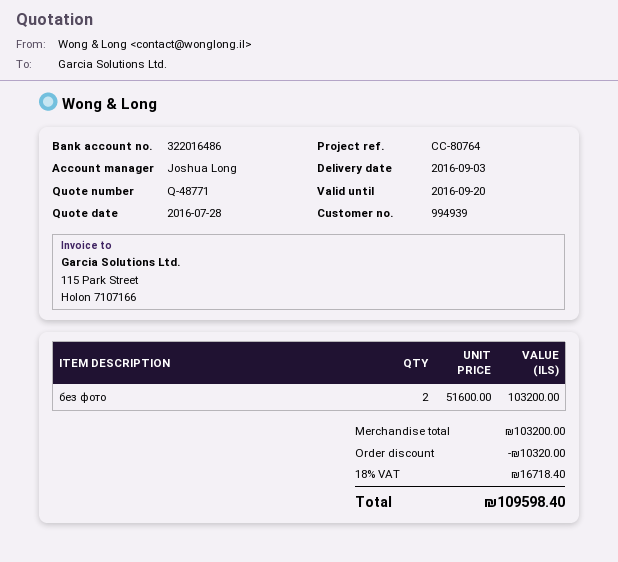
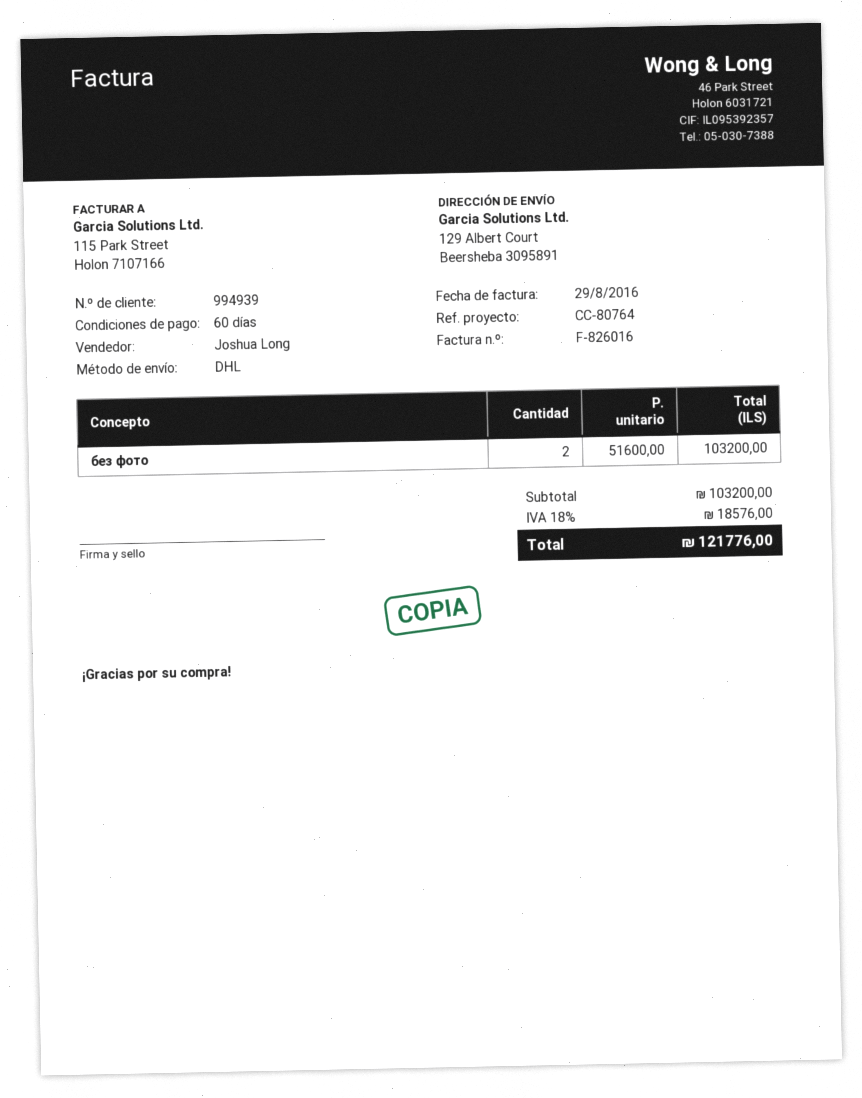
discount: 10320.00 -> none
tax: 18% = 16718.40 -> 18% = 18576.00
total: 109598.40 -> 121776.00

